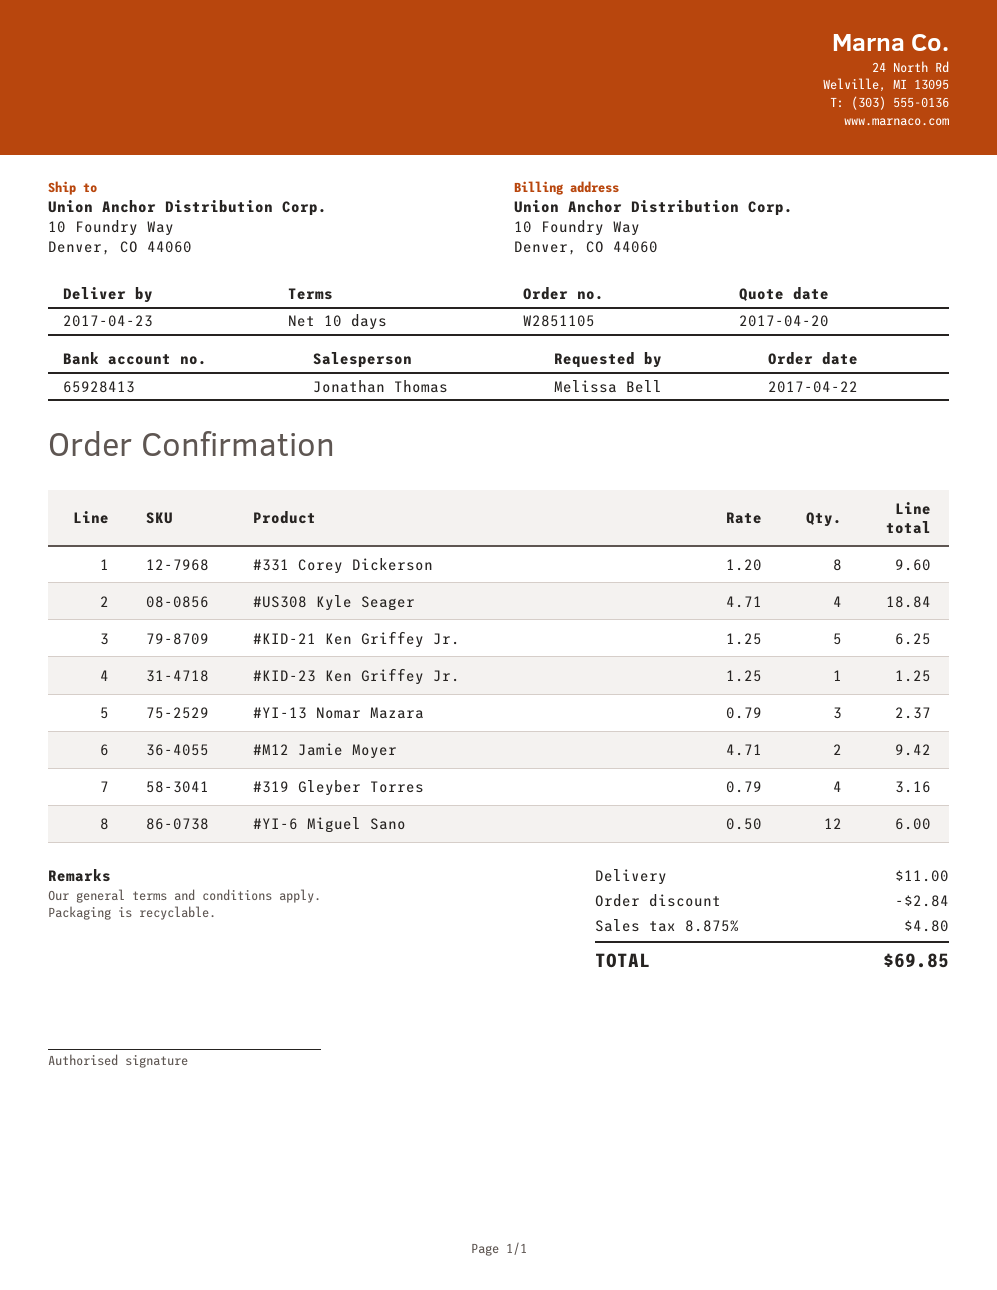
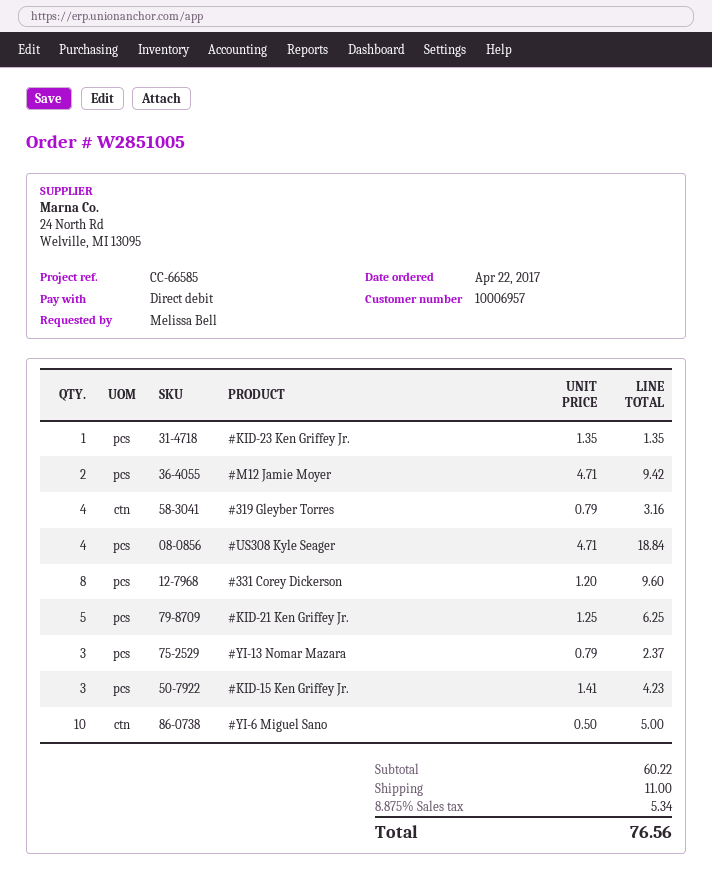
order number: W2851105 -> W2851005
#KID-23 Ken Griffey Jr.: 1 x 1.25 = 1.25 -> 1 x 1.35 = 1.35
#YI-6 Miguel Sano: 12 x 0.50 = 6.00 -> 10 x 0.50 = 5.00
#KID-15 Ken Griffey Jr.: none -> 3 x 1.41 = 4.23
discount: 2.84 -> none
tax: 8.875% = 4.80 -> 8.875% = 5.34
total: 69.85 -> 76.56

